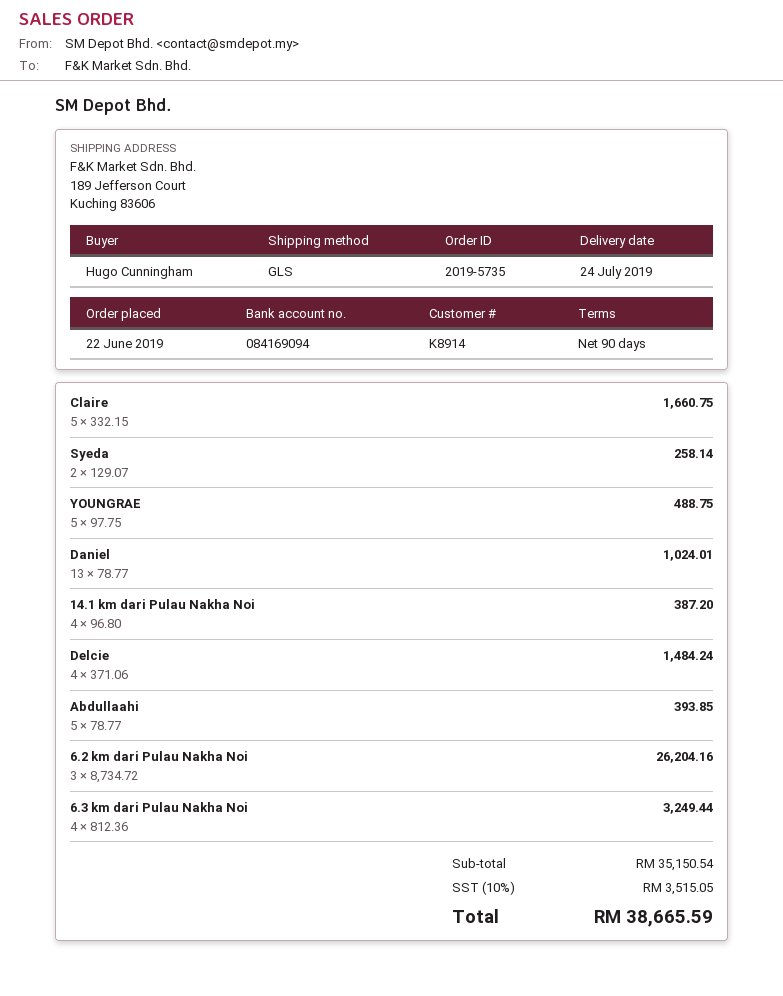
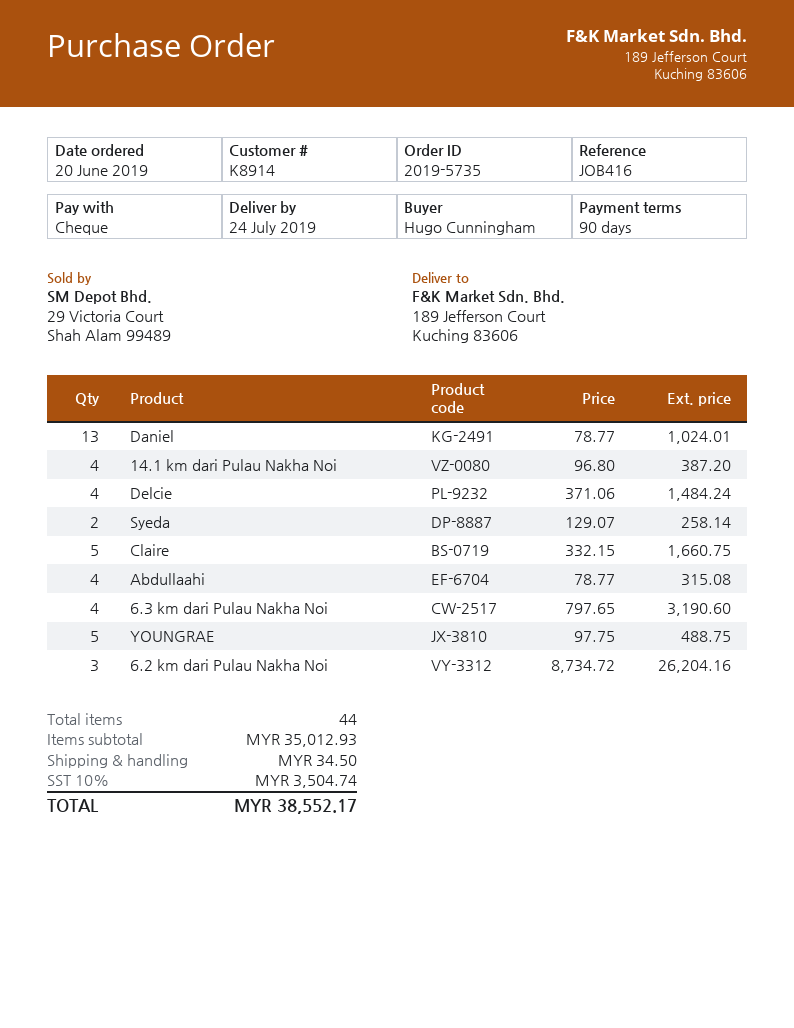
order date: 2019-06-22 -> 2019-06-20
Abdullaahi: 5 x 78.77 = 393.85 -> 4 x 78.77 = 315.08
6.3 km dari Pulau Nakha Noi: 4 x 812.36 = 3249.44 -> 4 x 797.65 = 3190.60
subtotal: 35150.54 -> 35012.93
shipping: none -> 34.50
tax: 10% = 3515.05 -> 10% = 3504.74
total: 38665.59 -> 38552.17

